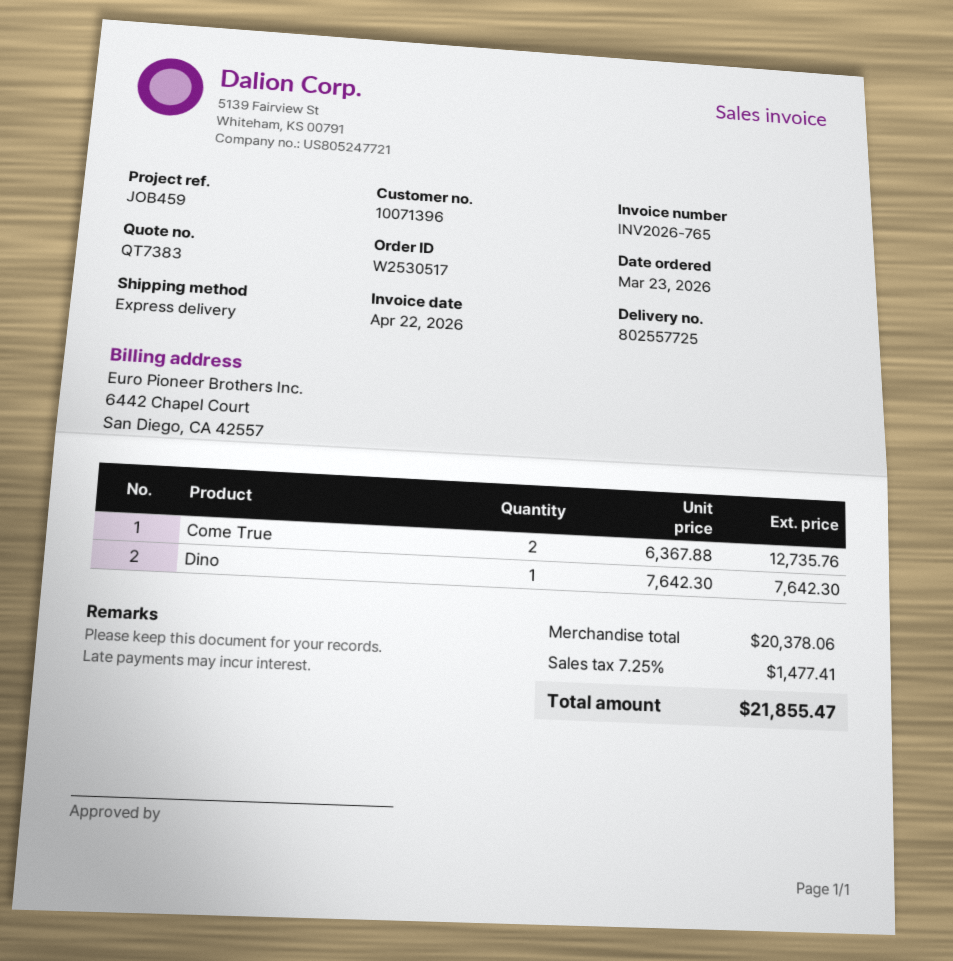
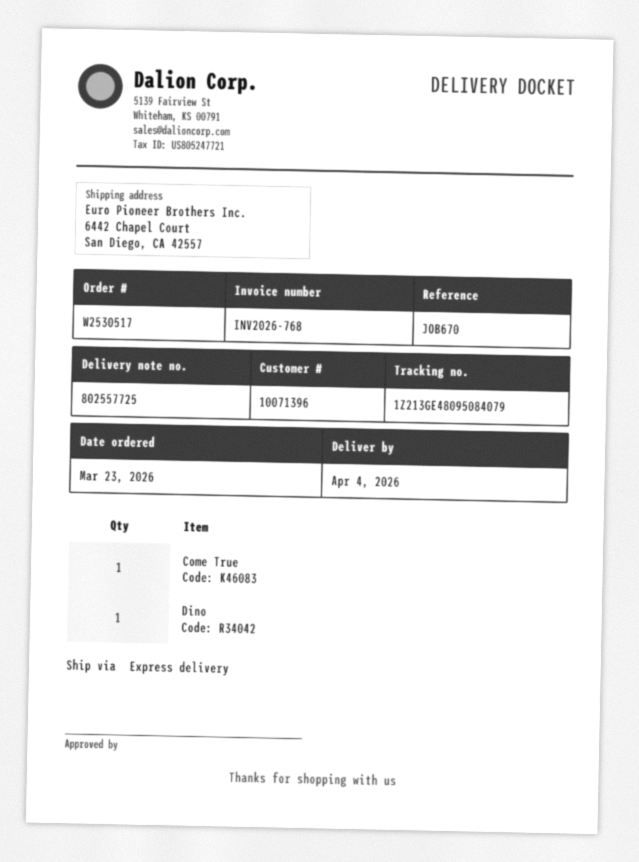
invoice number: INV2026-765 -> INV2026-768
reference: JOB459 -> JOB670
Come True: 2 -> 1

